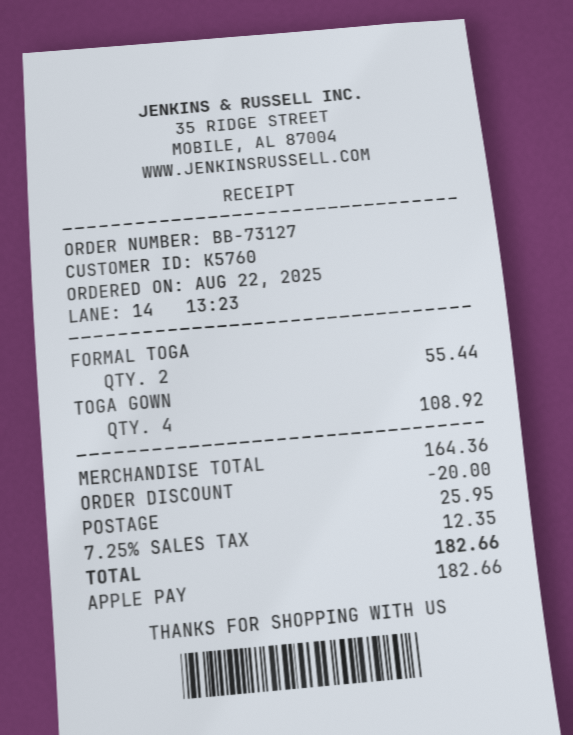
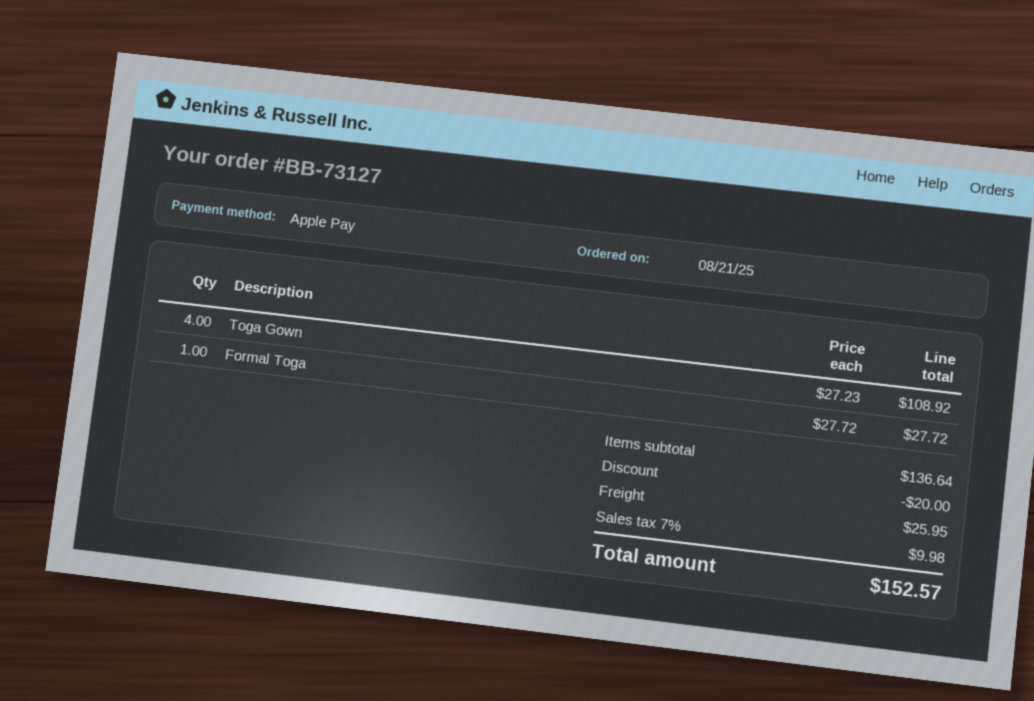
order date: 2025-08-22 -> 2025-08-21
FORMAL TOGA: 2 for 55.44 -> 1 for 27.72
subtotal: 164.36 -> 136.64
tax: 7.25% = 12.35 -> 7% = 9.98
total: 182.66 -> 152.57

